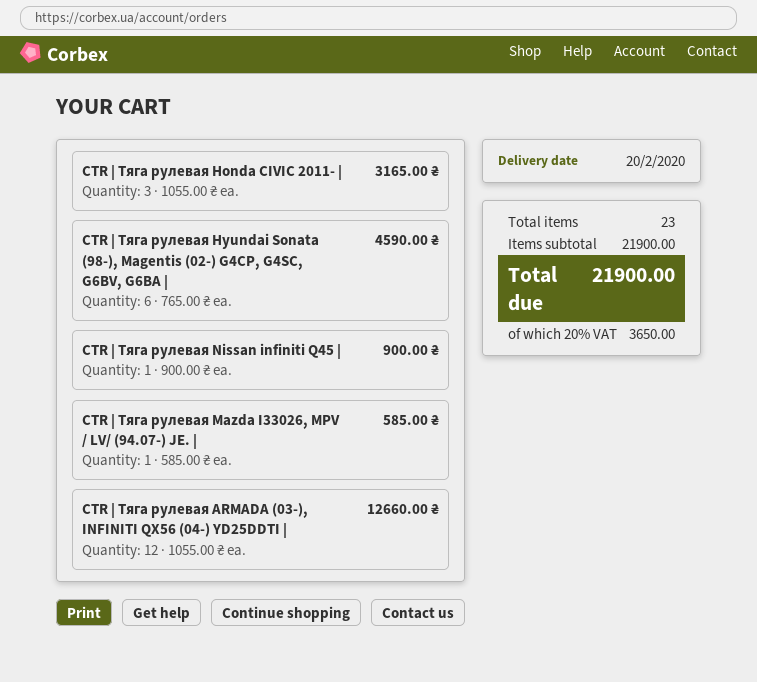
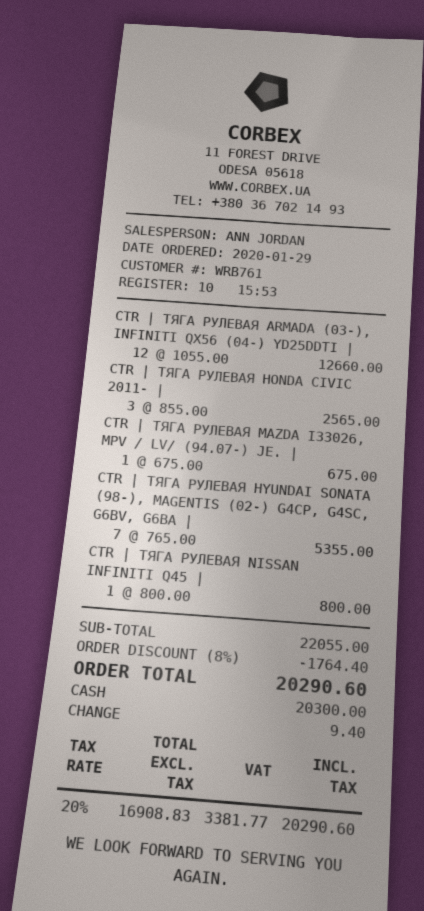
CTR | Тяга рулевая Honda CIVIC 2011- |: 3 x 1055.00 = 3165.00 -> 3 x 855.00 = 2565.00
CTR | Тяга рулевая Hyundai Sonata (98-), Magentis (02-) G4CP, G4SC, G6BV, G6BA |: 6 x 765.00 = 4590.00 -> 7 x 765.00 = 5355.00
CTR | Тяга рулевая Nissan infiniti Q45 |: 1 x 900.00 = 900.00 -> 1 x 800.00 = 800.00
CTR | Тяга рулевая Mazda I33026, MPV / LV/ (94.07-) JE. |: 1 x 585.00 = 585.00 -> 1 x 675.00 = 675.00
subtotal: 21900.00 -> 22055.00
discount: none -> 8% = 1764.40
tax: 20% = 3650.00 -> 20% = 3381.77
total: 21900.00 -> 20290.60

